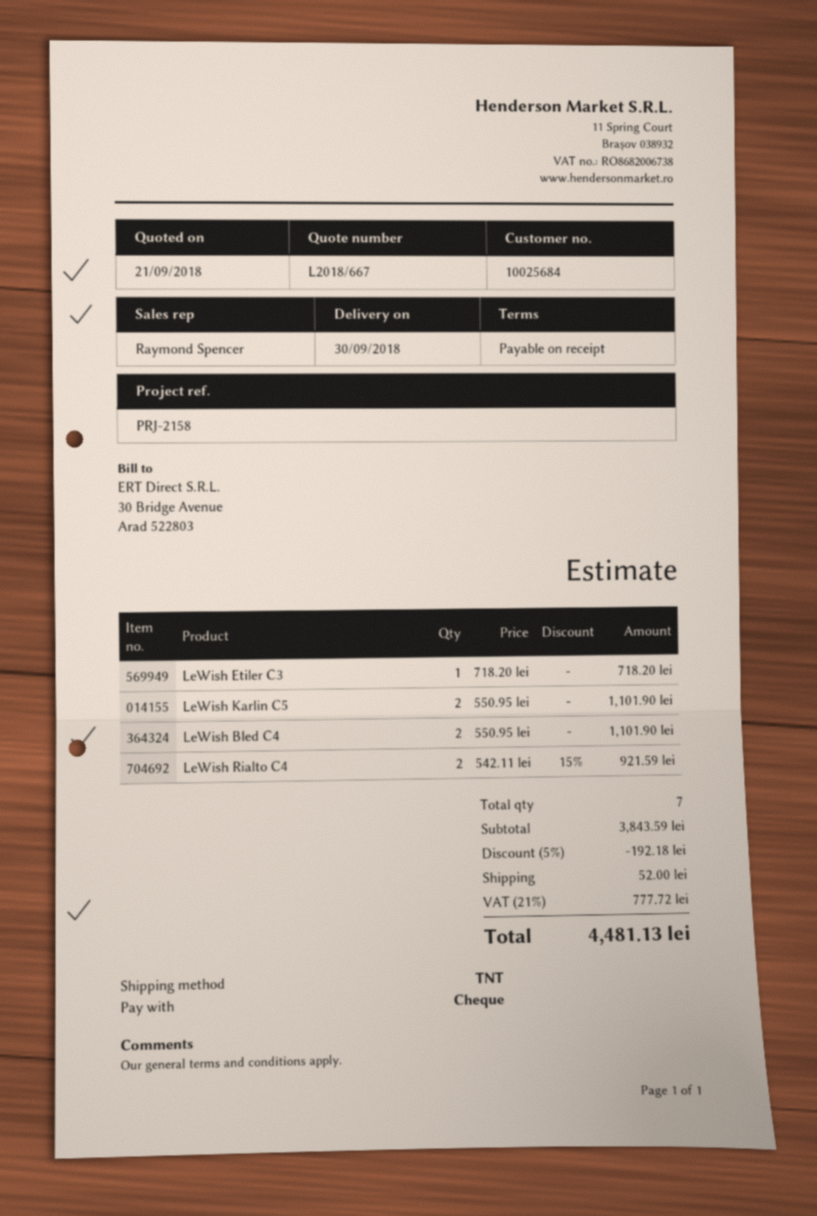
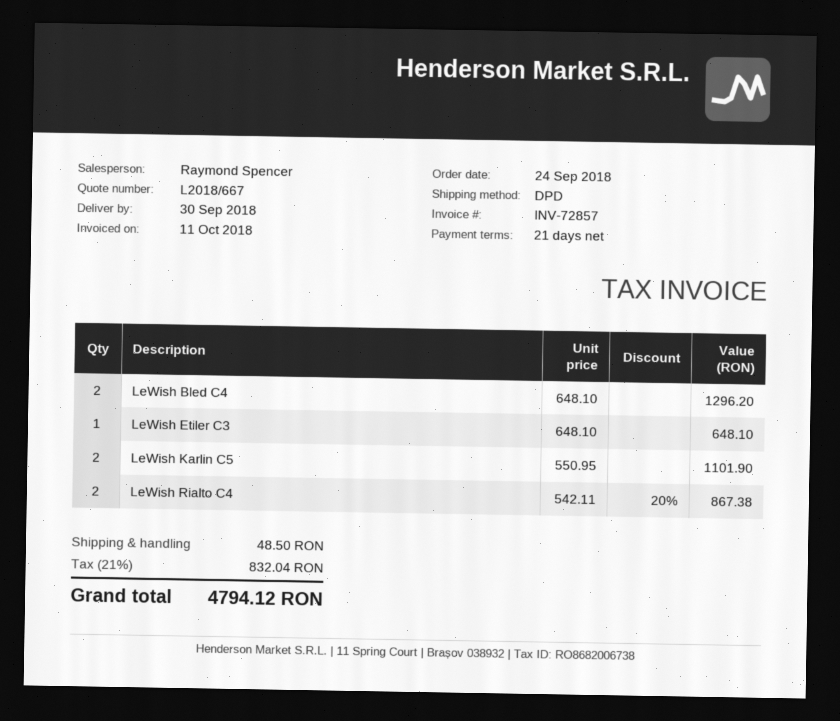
payment terms: on receipt -> 21 days
shipping method: TNT -> DPD
LeWish Etiler C3: 1 x 718.20 = 718.20 -> 1 x 648.10 = 648.10
LeWish Bled C4: 2 x 550.95 = 1101.90 -> 2 x 648.10 = 1296.20
LeWish Rialto C4: 2 x 542.11 - 15% = 921.59 -> 2 x 542.11 - 20% = 867.38
discount: 5% = 192.18 -> none
shipping: 52.00 -> 48.50
tax: 21% = 777.72 -> 21% = 832.04
total: 4481.13 -> 4794.12

